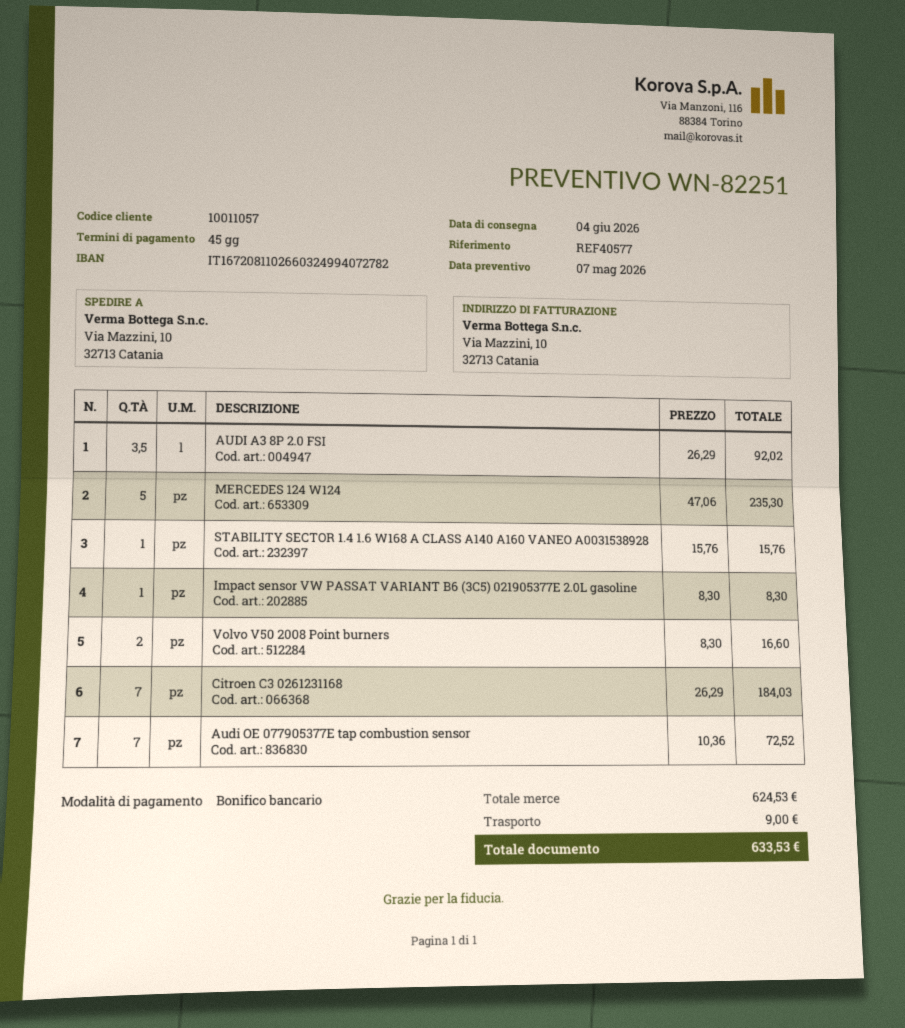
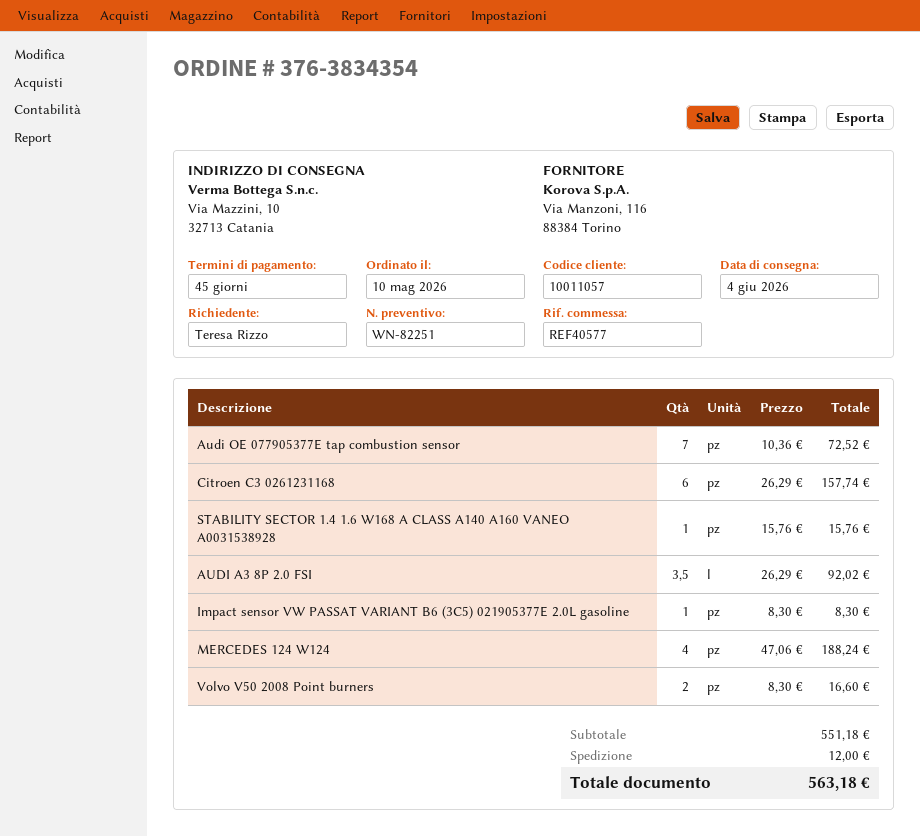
MERCEDES 124 W124: 5 x 47.06 = 235.30 -> 4 x 47.06 = 188.24
Citroen C3 0261231168: 7 x 26.29 = 184.03 -> 6 x 26.29 = 157.74
subtotal: 624.53 -> 551.18
shipping: 9.00 -> 12.00
total: 633.53 -> 563.18

